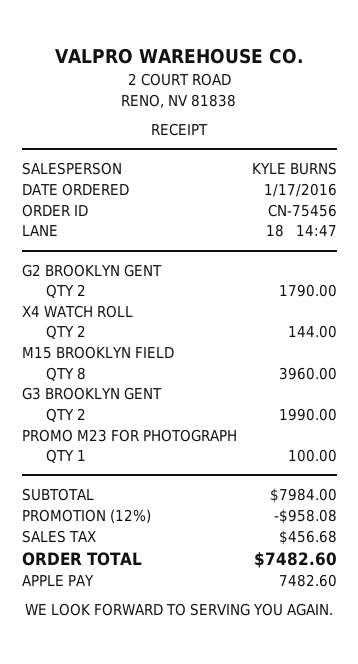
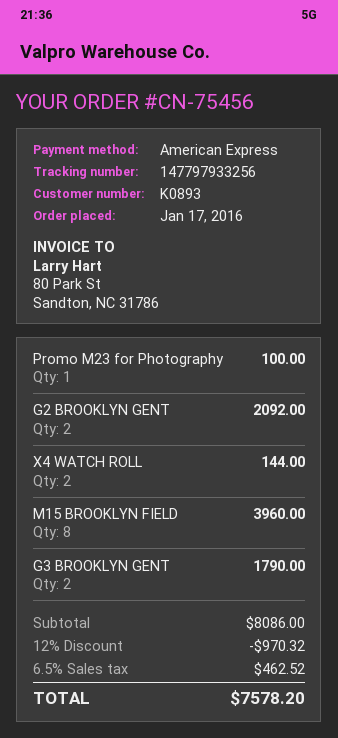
payment method: Apple Pay -> American Express
G2 BROOKLYN GENT: 2 for 1790.00 -> 2 for 2092.00
G3 BROOKLYN GENT: 2 for 1990.00 -> 2 for 1790.00
subtotal: 7984.00 -> 8086.00
discount: 12% = 958.08 -> 12% = 970.32
tax: 456.68 -> 462.52
total: 7482.60 -> 7578.20

